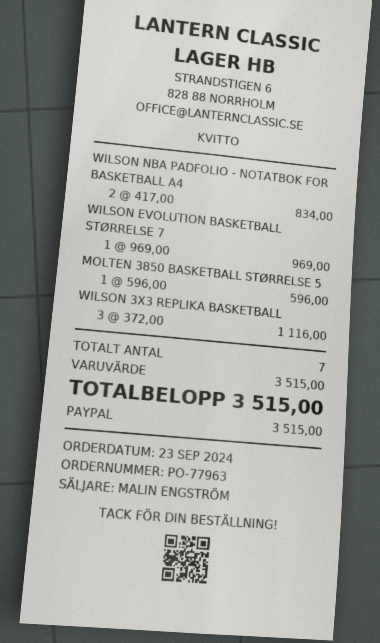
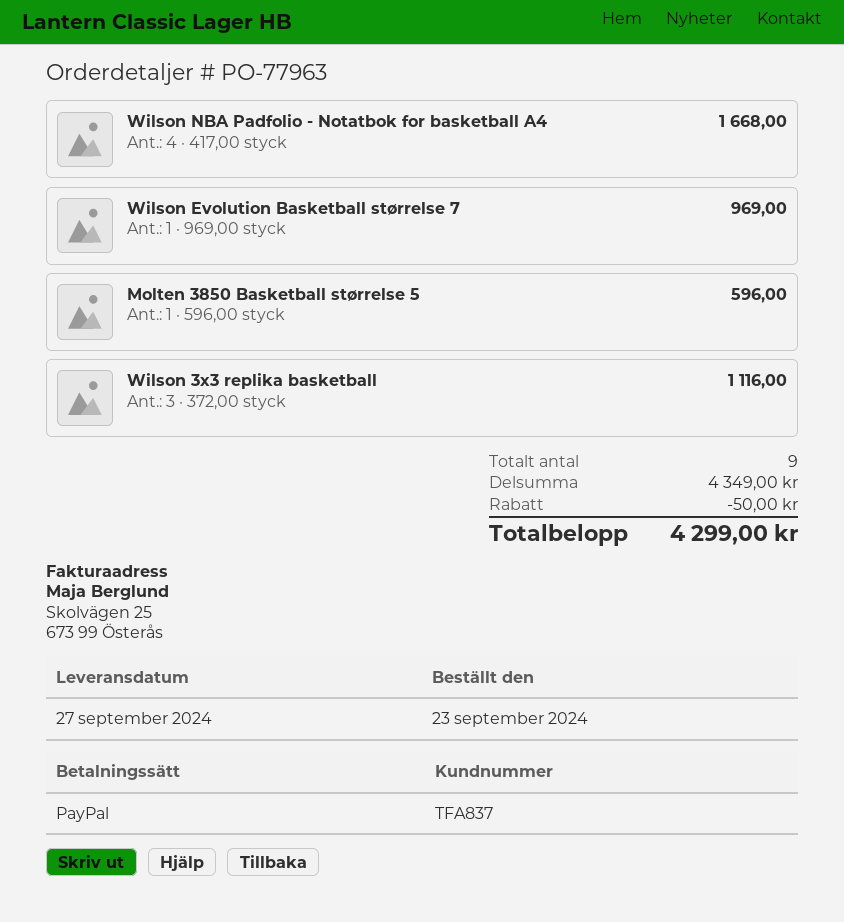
WILSON NBA PADFOLIO - NOTATBOK FOR BASKETBALL A4: 2 x 417.00 = 834.00 -> 4 x 417.00 = 1668.00
total quantity: 7 -> 9
subtotal: 3515.00 -> 4349.00
discount: none -> 50.00
total: 3515.00 -> 4299.00

